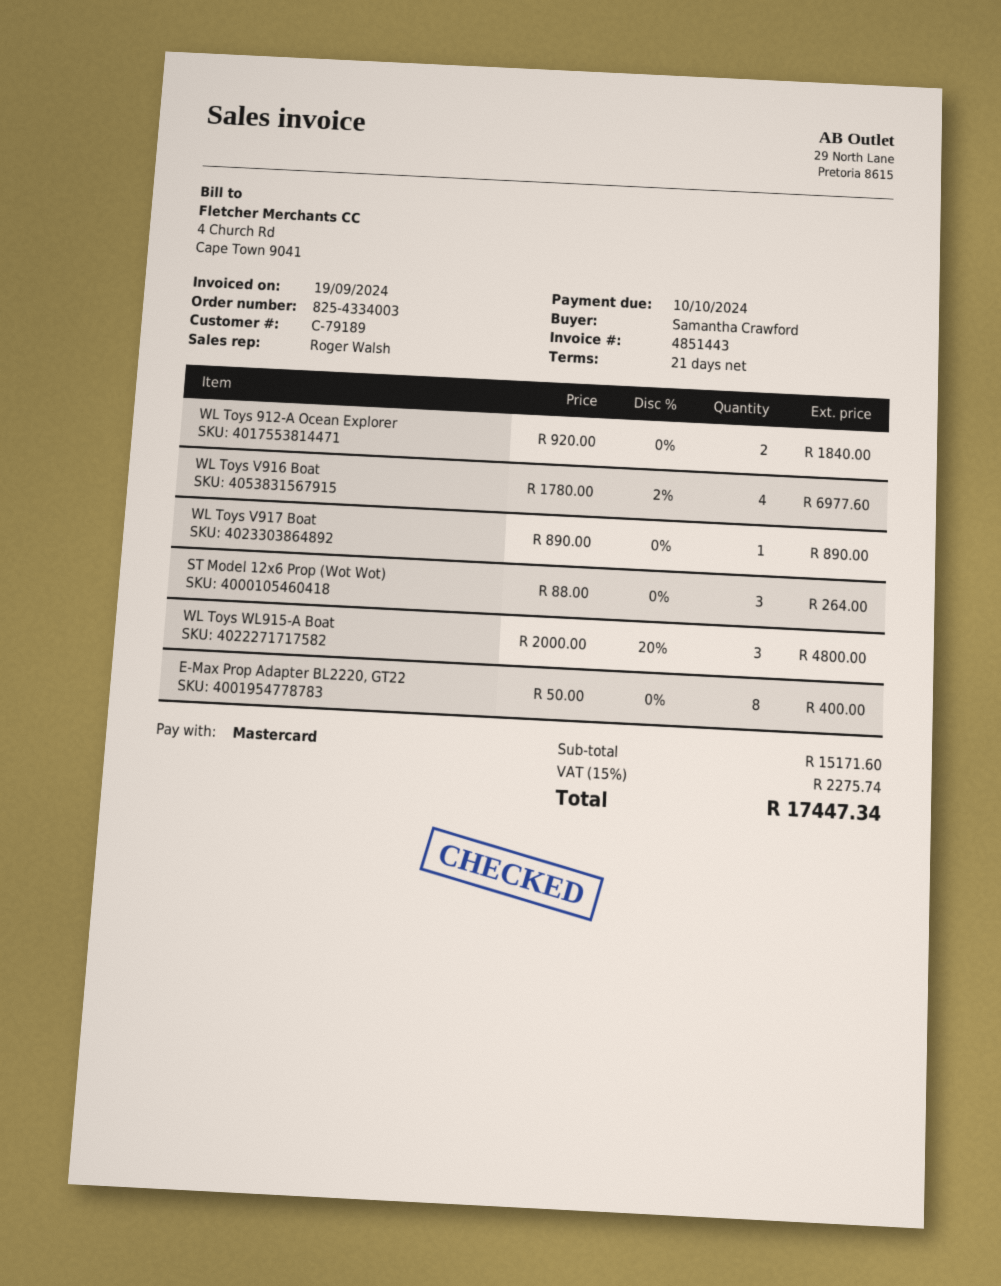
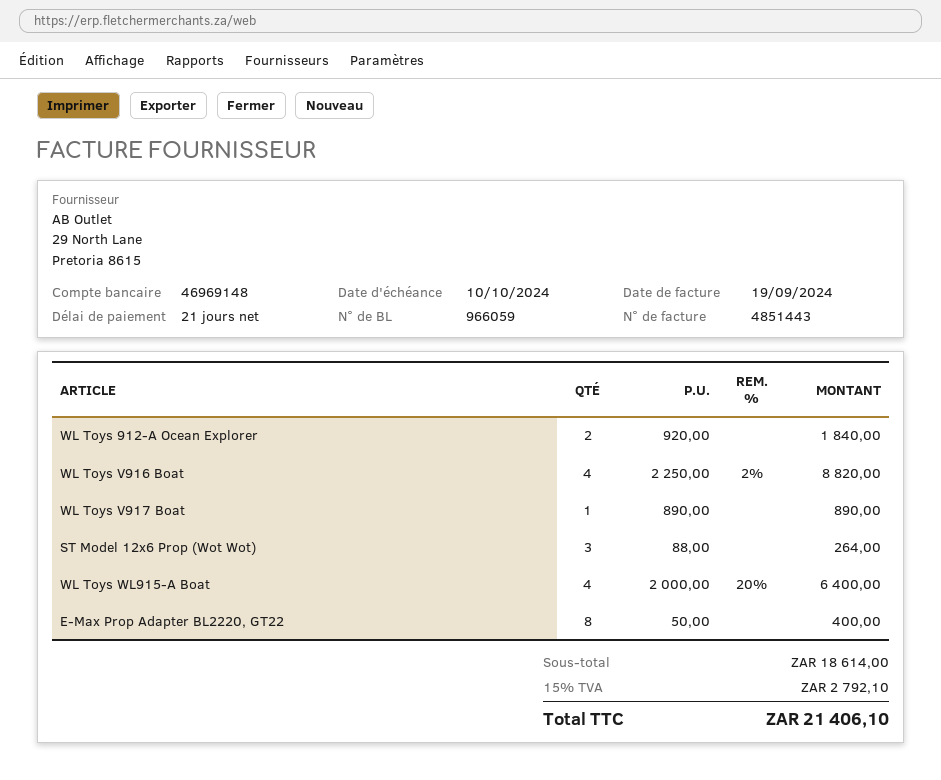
WL Toys V916 Boat: 4 x 1780.00 - 2% = 6977.60 -> 4 x 2250.00 - 2% = 8820.00
WL Toys WL915-A Boat: 3 x 2000.00 - 20% = 4800.00 -> 4 x 2000.00 - 20% = 6400.00
subtotal: 15171.60 -> 18614.00
tax: 15% = 2275.74 -> 15% = 2792.10
total: 17447.34 -> 21406.10

